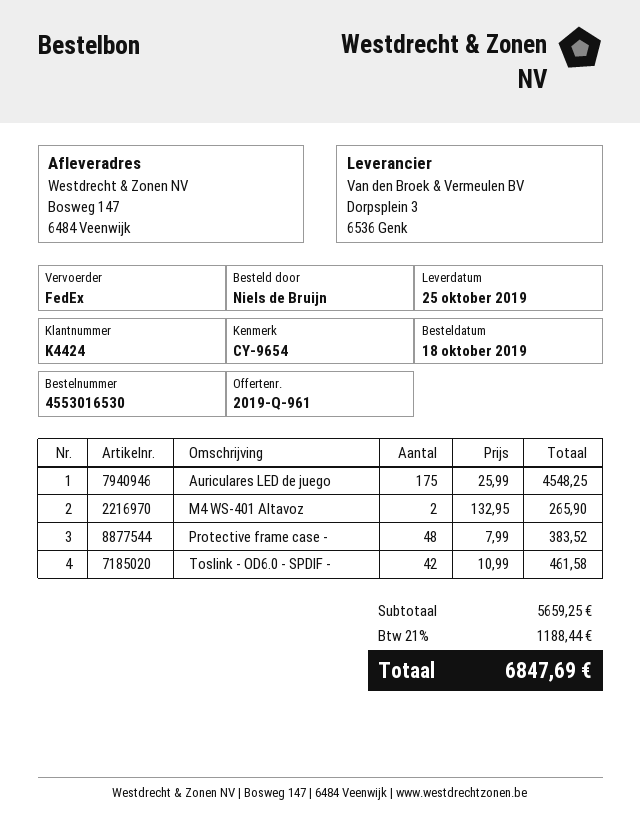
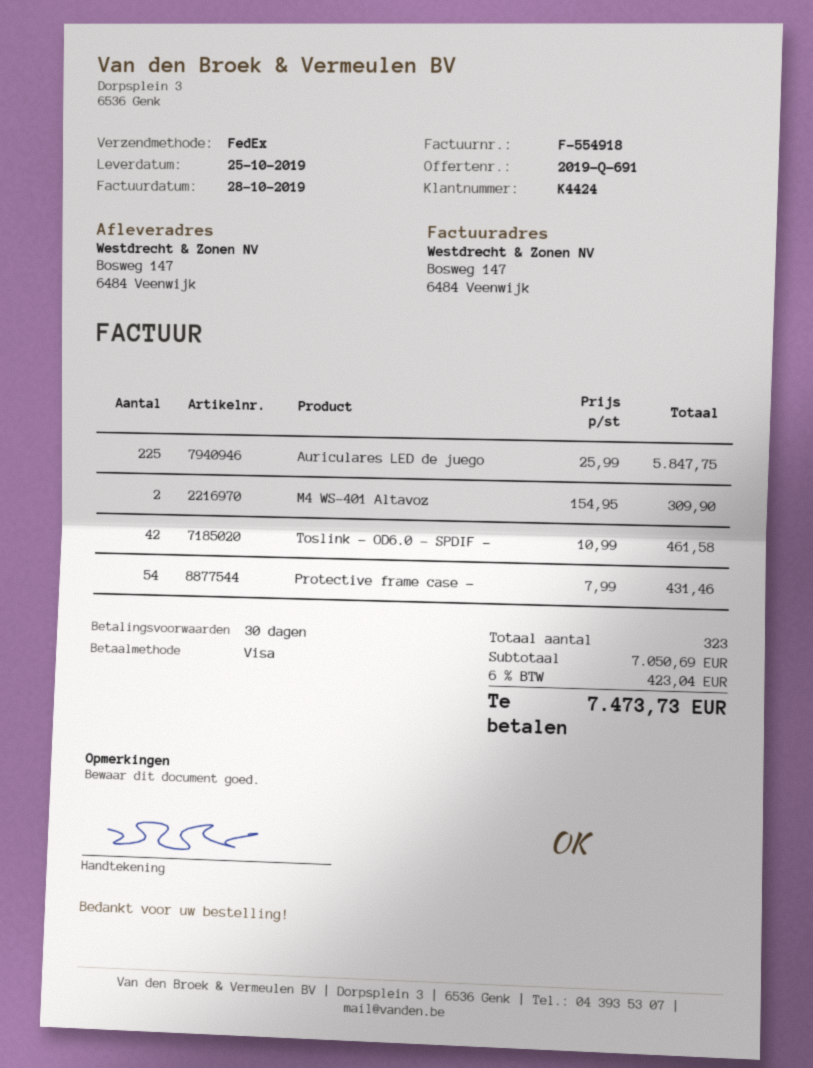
quote number: 2019-Q-961 -> 2019-Q-691
Auriculares LED de juego: 175 x 25.99 = 4548.25 -> 225 x 25.99 = 5847.75
M4 WS-401 Altavoz: 2 x 132.95 = 265.90 -> 2 x 154.95 = 309.90
Protective frame case -: 48 x 7.99 = 383.52 -> 54 x 7.99 = 431.46
subtotal: 5659.25 -> 7050.69
tax: 21% = 1188.44 -> 6% = 423.04
total: 6847.69 -> 7473.73

